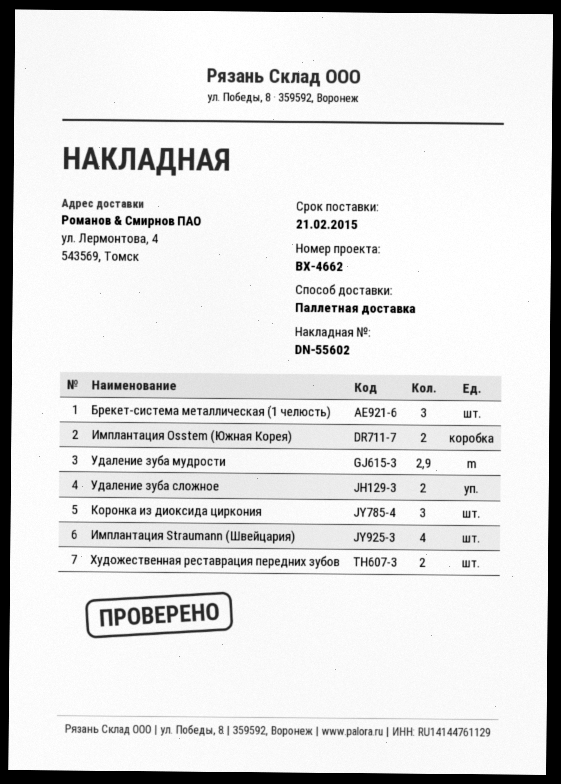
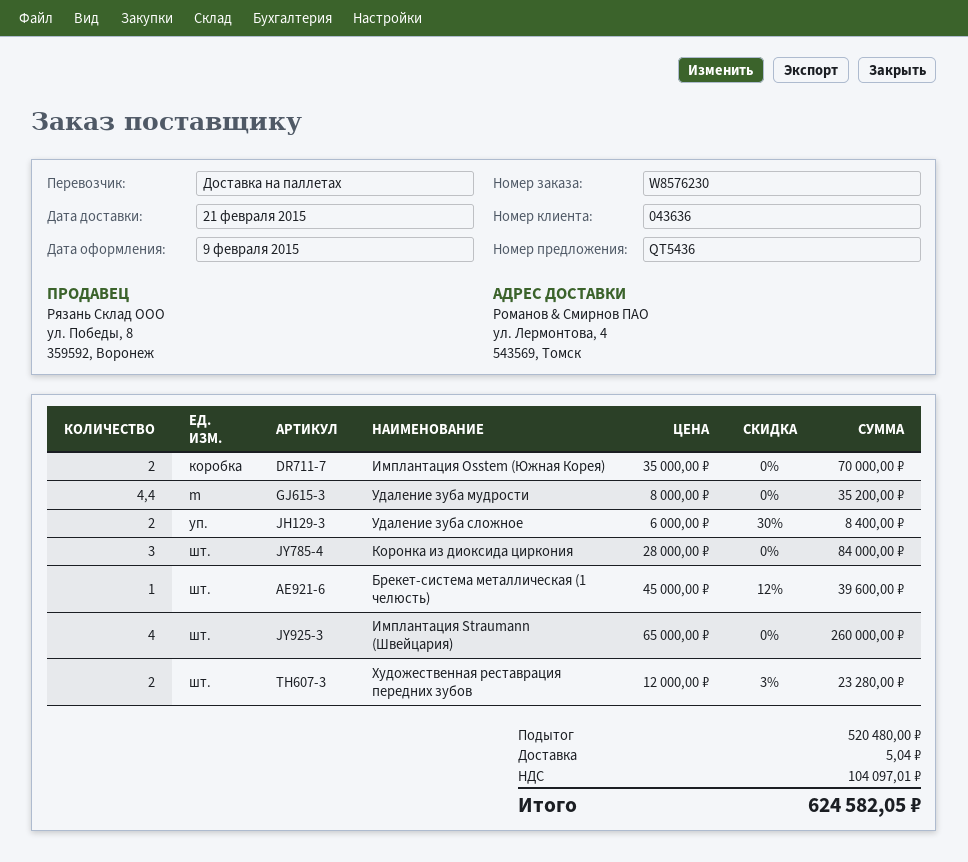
Брекет-система металлическая (1 челюсть): 3 -> 1
Удаление зуба мудрости: 2.9 -> 4.4

